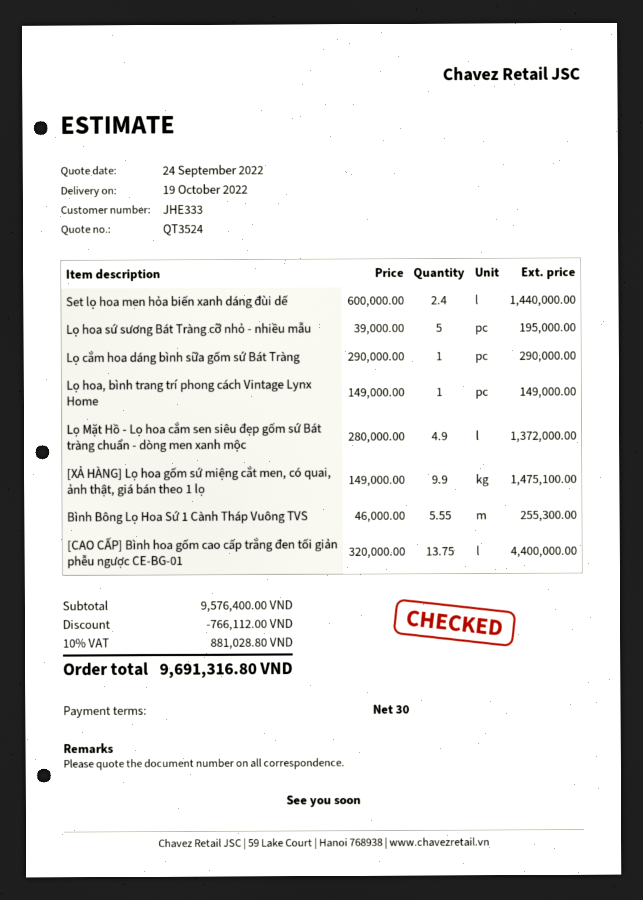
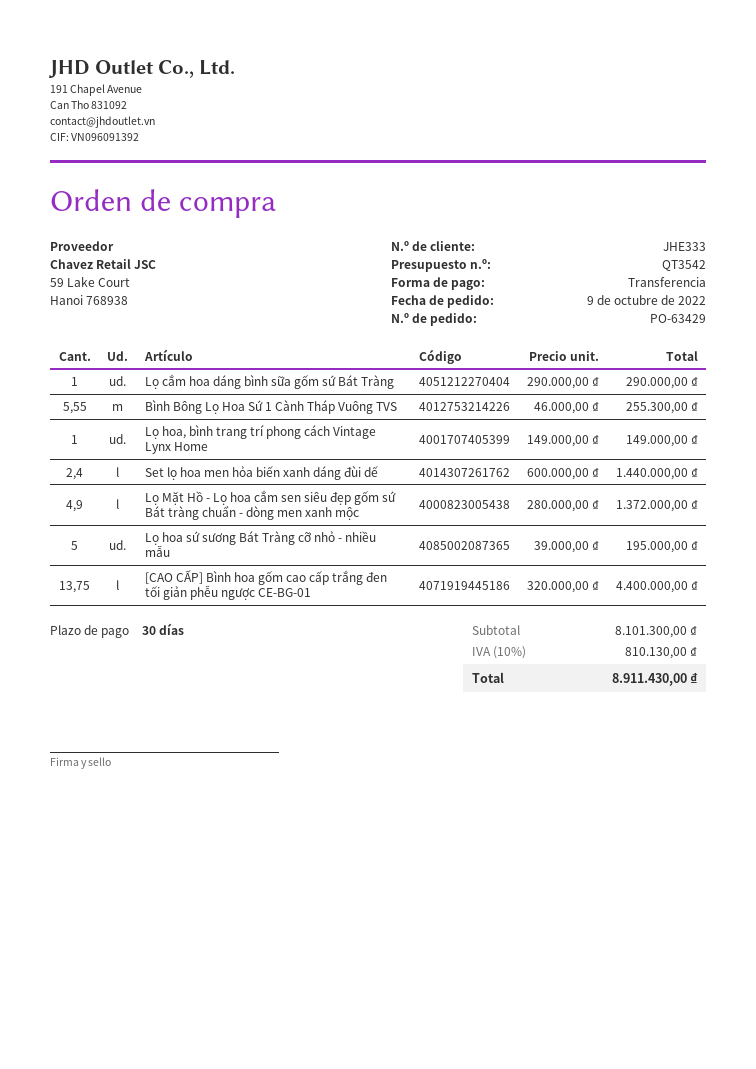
quote number: QT3524 -> QT3542
[XẢ HÀNG] Lọ hoa gốm sứ miệng cắt men, có quai, ảnh thật, giá bán theo 1 lọ: 9.9 x 149000.00 = 1475100.00 -> none
subtotal: 9576400.00 -> 8101300.00
discount: 766112.00 -> none
tax: 10% = 881028.80 -> 10% = 810130.00
total: 9691316.80 -> 8911430.00

